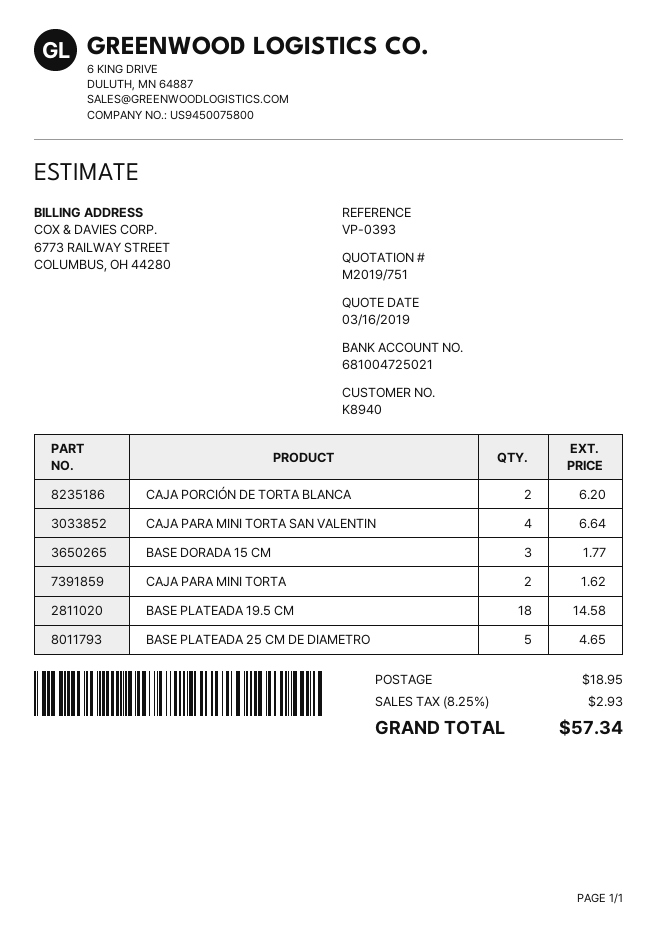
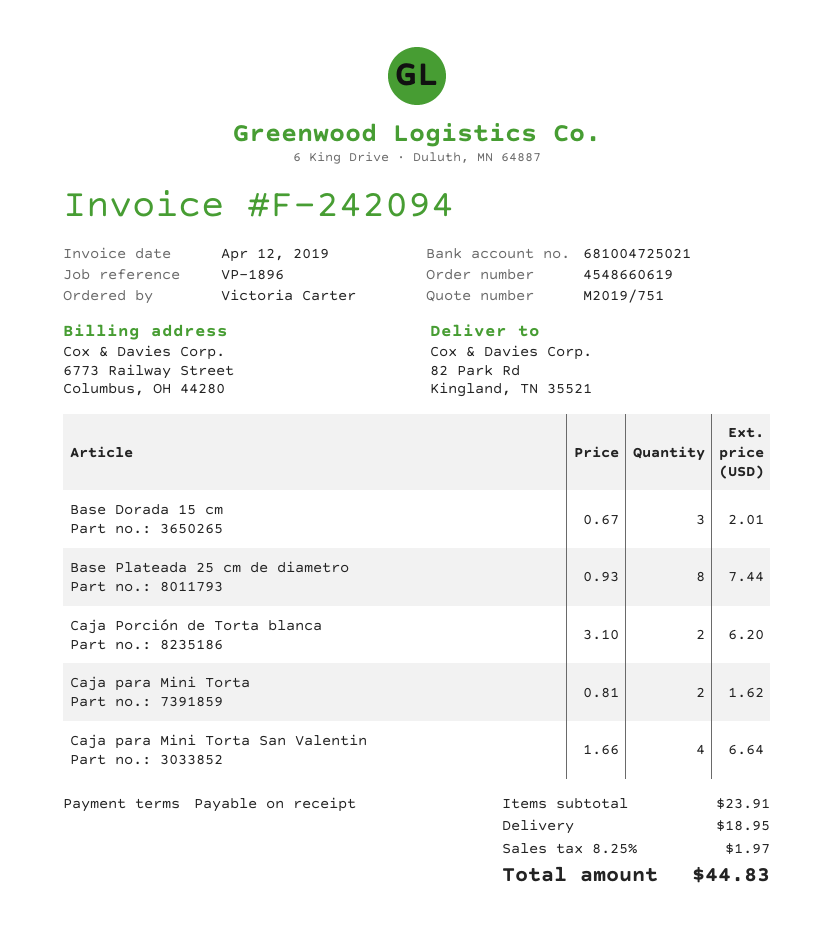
reference: VP-0393 -> VP-1896
BASE DORADA 15 CM: 3 for 1.77 -> 3 for 2.01
BASE PLATEADA 19.5 CM: 18 for 14.58 -> none
BASE PLATEADA 25 CM DE DIAMETRO: 5 for 4.65 -> 8 for 7.44
tax: 8.25% = 2.93 -> 8.25% = 1.97
total: 57.34 -> 44.83

